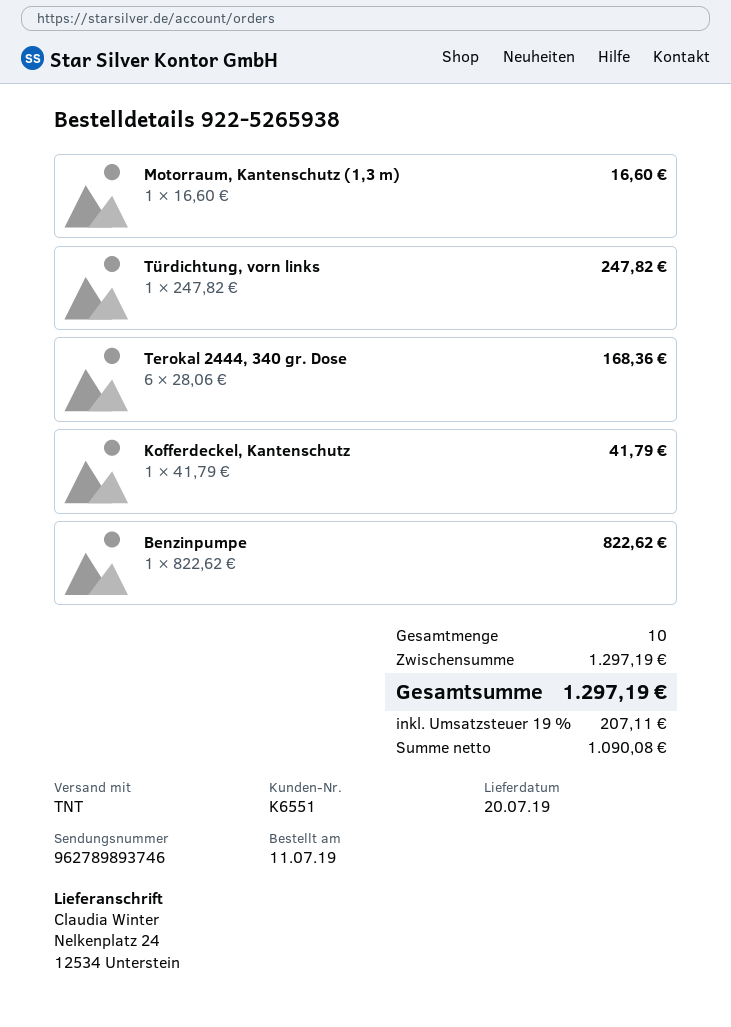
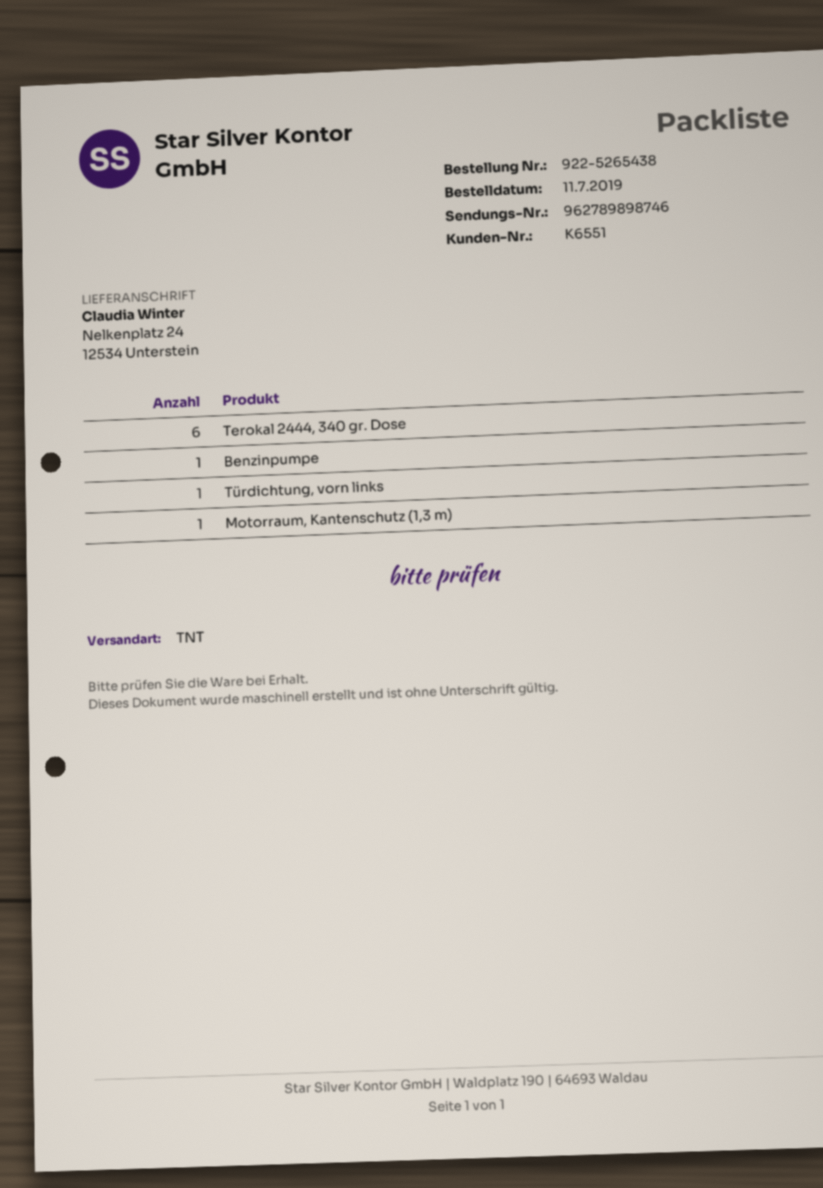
order number: 922-5265938 -> 922-5265438
tracking number: 962789893746 -> 962789898746
Kofferdeckel, Kantenschutz: 1 -> none

